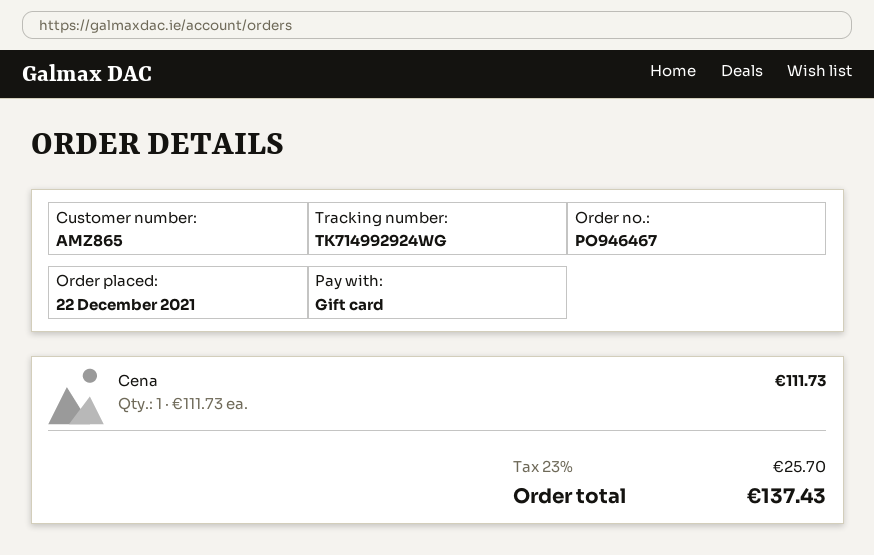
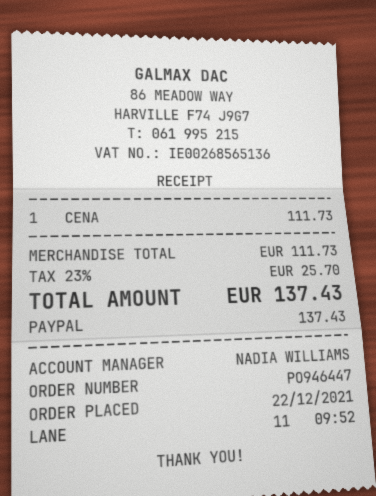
order number: PO946467 -> PO946447
payment method: gift card -> PayPal

